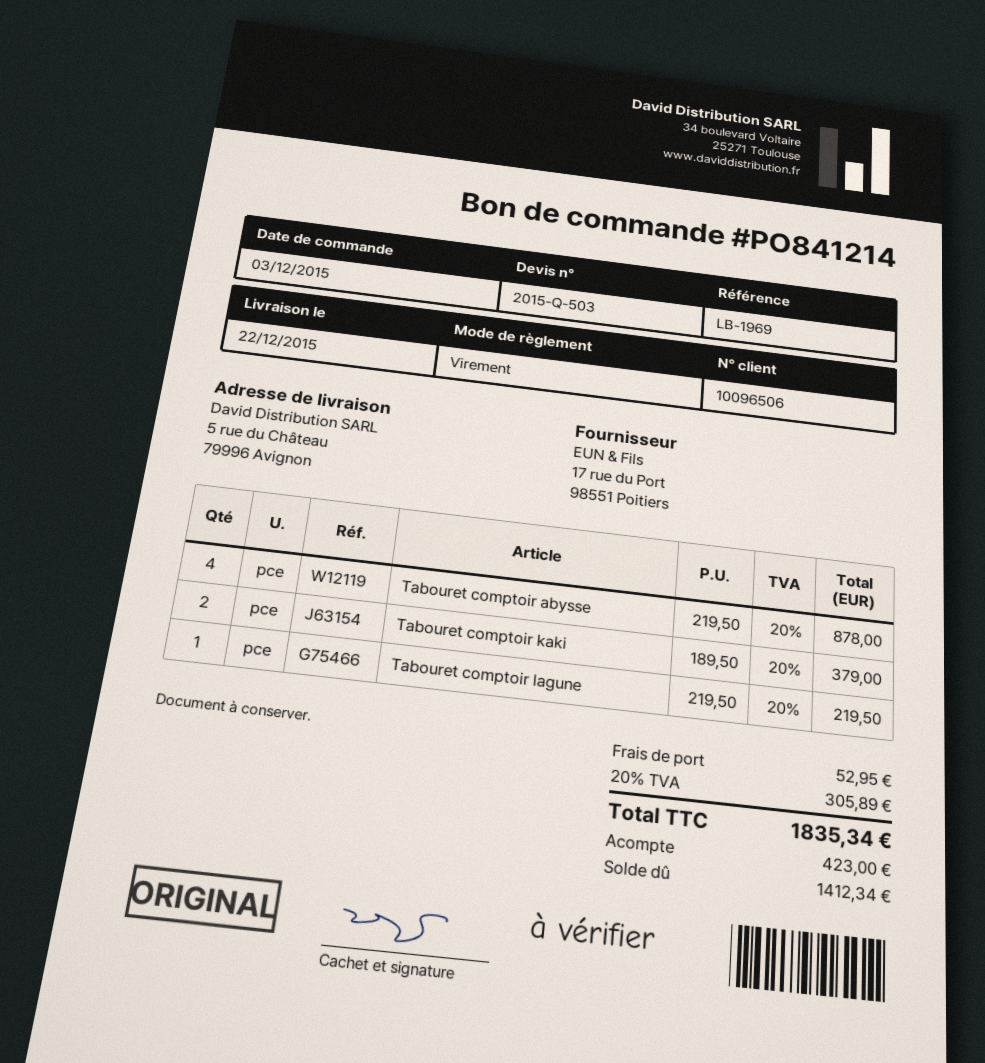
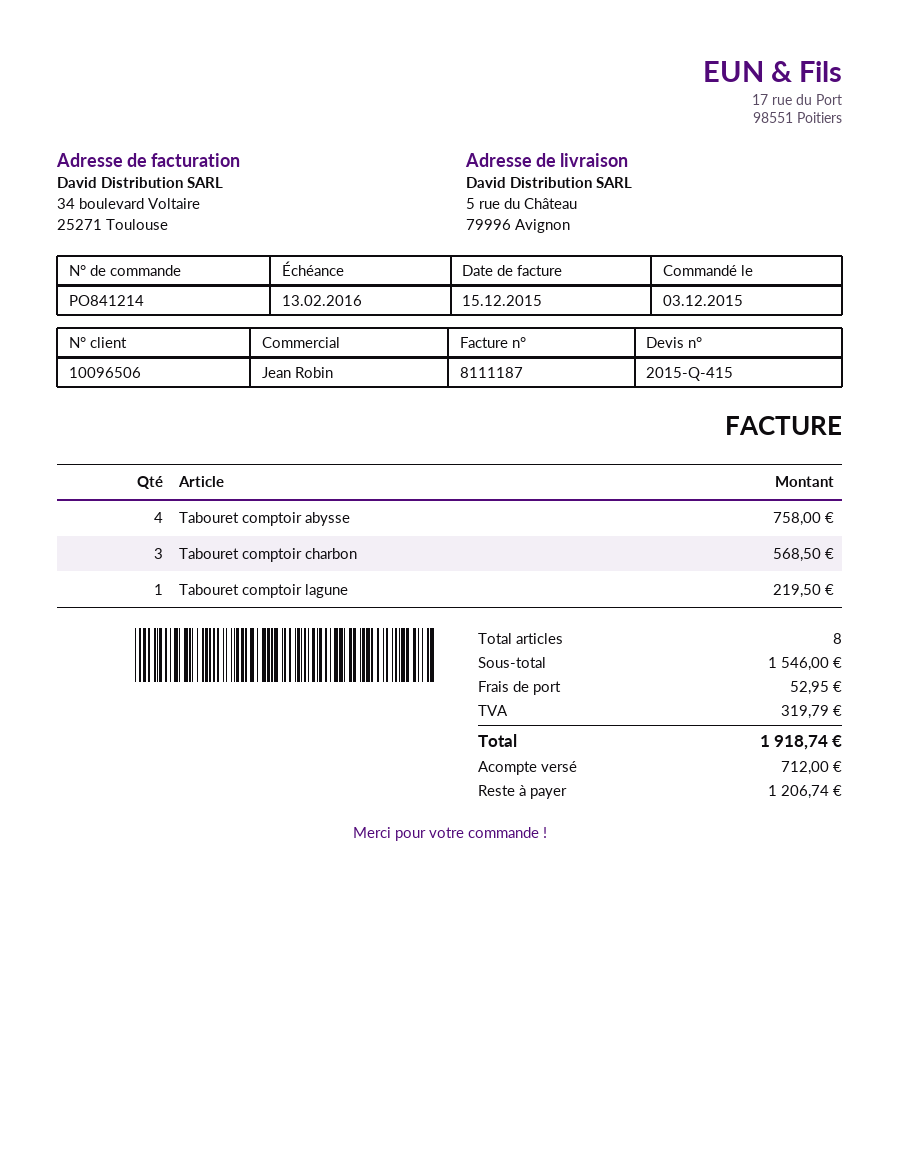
quote number: 2015-Q-503 -> 2015-Q-415
Tabouret comptoir abysse: 4 for 878.00 -> 4 for 758.00
Tabouret comptoir kaki: 2 for 379.00 -> none
Tabouret comptoir charbon: none -> 3 for 568.50
tax: 305.89 -> 319.79
total: 1835.34 -> 1918.74
deposit: 423.00 -> 712.00
balance: 1412.34 -> 1206.74

